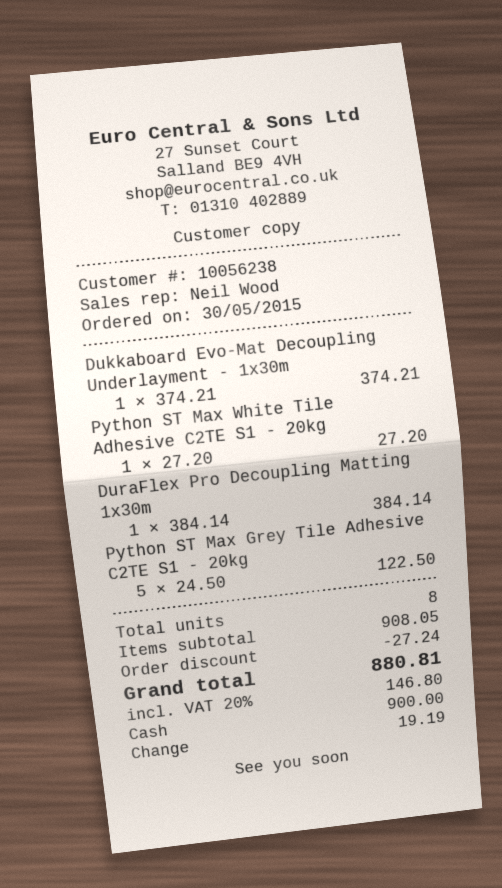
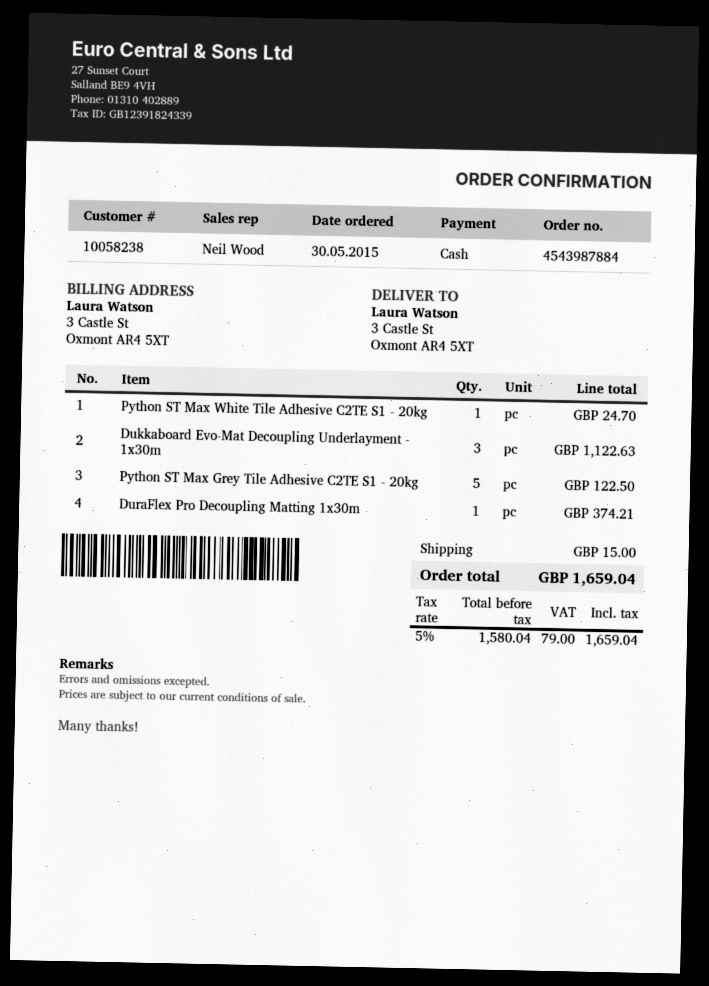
customer number: 10056238 -> 10058238
Dukkaboard Evo-Mat Decoupling Underlayment - 1x30m: 1 for 374.21 -> 3 for 1122.63
Python ST Max White Tile Adhesive C2TE S1 - 20kg: 1 for 27.20 -> 1 for 24.70
DuraFlex Pro Decoupling Matting 1x30m: 1 for 384.14 -> 1 for 374.21
discount: 27.24 -> none
shipping: none -> 15.00
tax: 20% = 146.80 -> 5% = 79.00
total: 880.81 -> 1659.04

